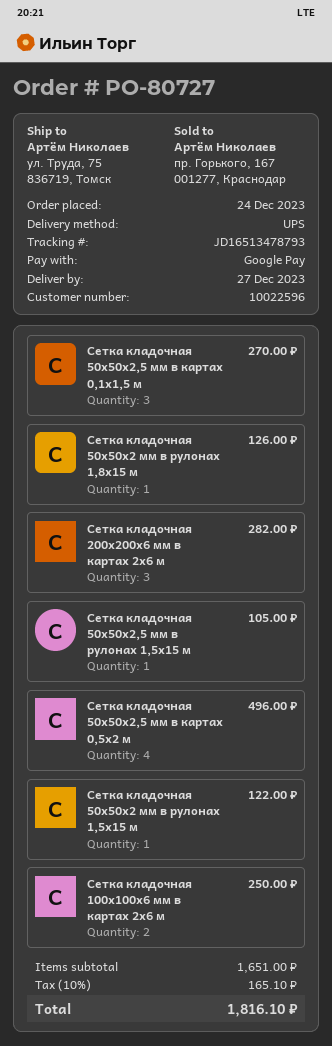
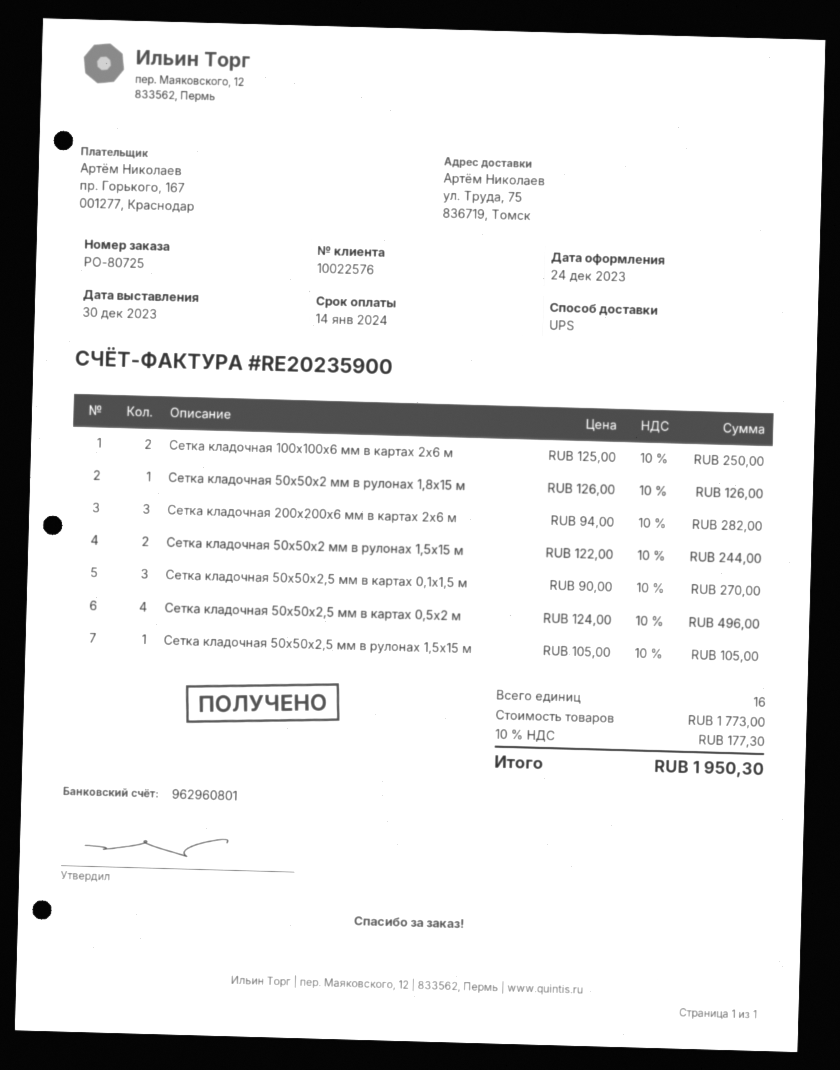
order number: PO-80727 -> PO-80725
customer number: 10022596 -> 10022576
Сетка кладочная 50х50х2 мм в рулонах 1,5х15 м: 1 for 122.00 -> 2 for 244.00
subtotal: 1651.00 -> 1773.00
tax: 10% = 165.10 -> 10% = 177.30
total: 1816.10 -> 1950.30

